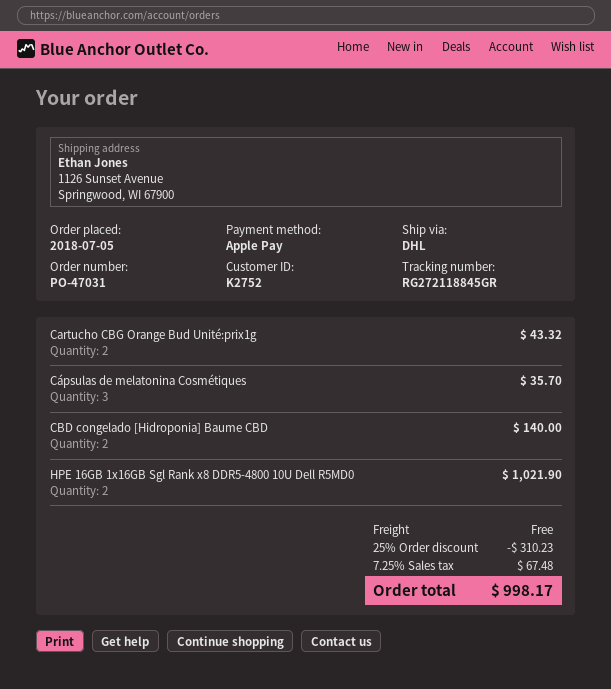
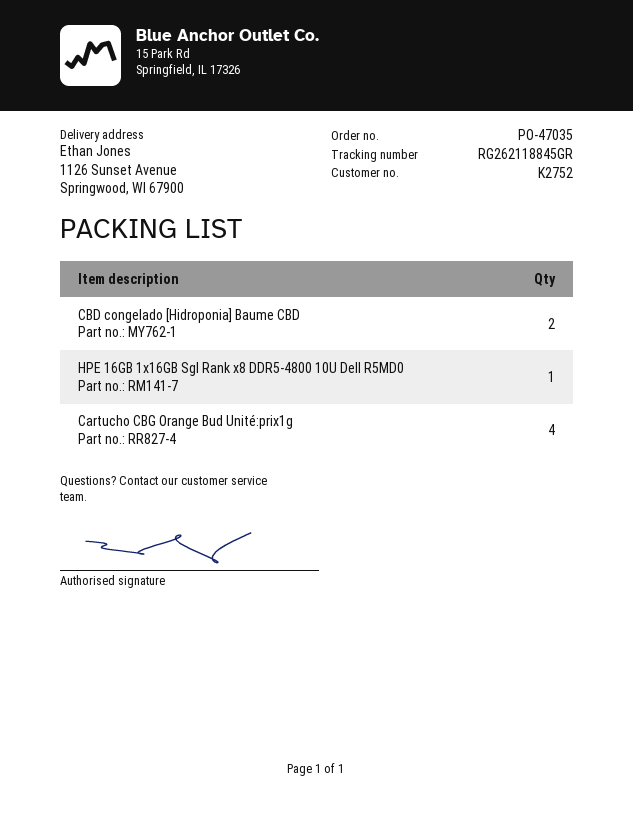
order number: PO-47031 -> PO-47035
tracking number: RG272118845GR -> RG262118845GR
Cartucho CBG Orange Bud Unité:prix1g: 2 -> 4
Cápsulas de melatonina Cosmétiques: 3 -> none
HPE 16GB 1x16GB Sgl Rank x8 DDR5-4800 10U Dell R5MD0: 2 -> 1

